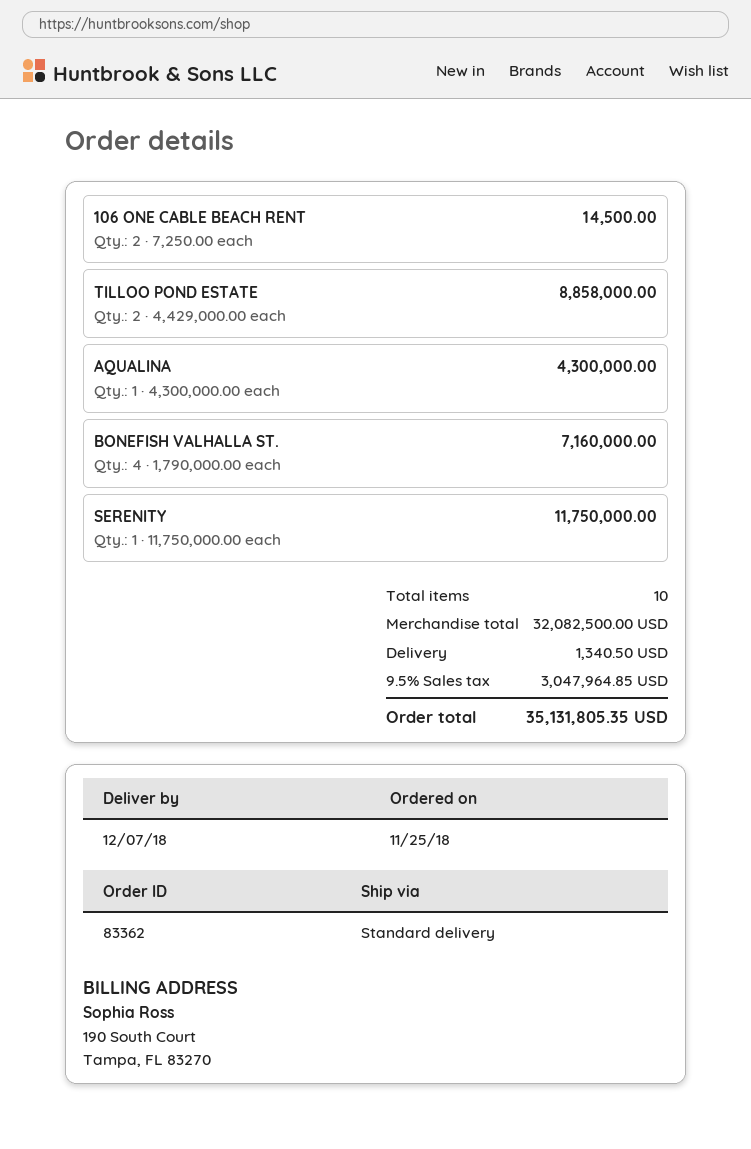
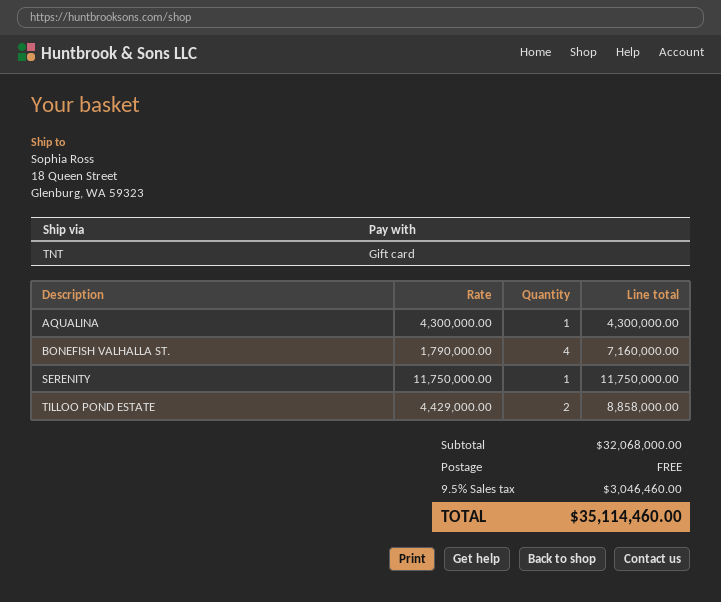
shipping method: standard -> TNT
106 ONE CABLE BEACH RENT: 2 x 7250.00 = 14500.00 -> none
subtotal: 32082500.00 -> 32068000.00
shipping: 1340.50 -> 0.00
tax: 9.5% = 3047964.85 -> 9.5% = 3046460.00
total: 35131805.35 -> 35114460.00

